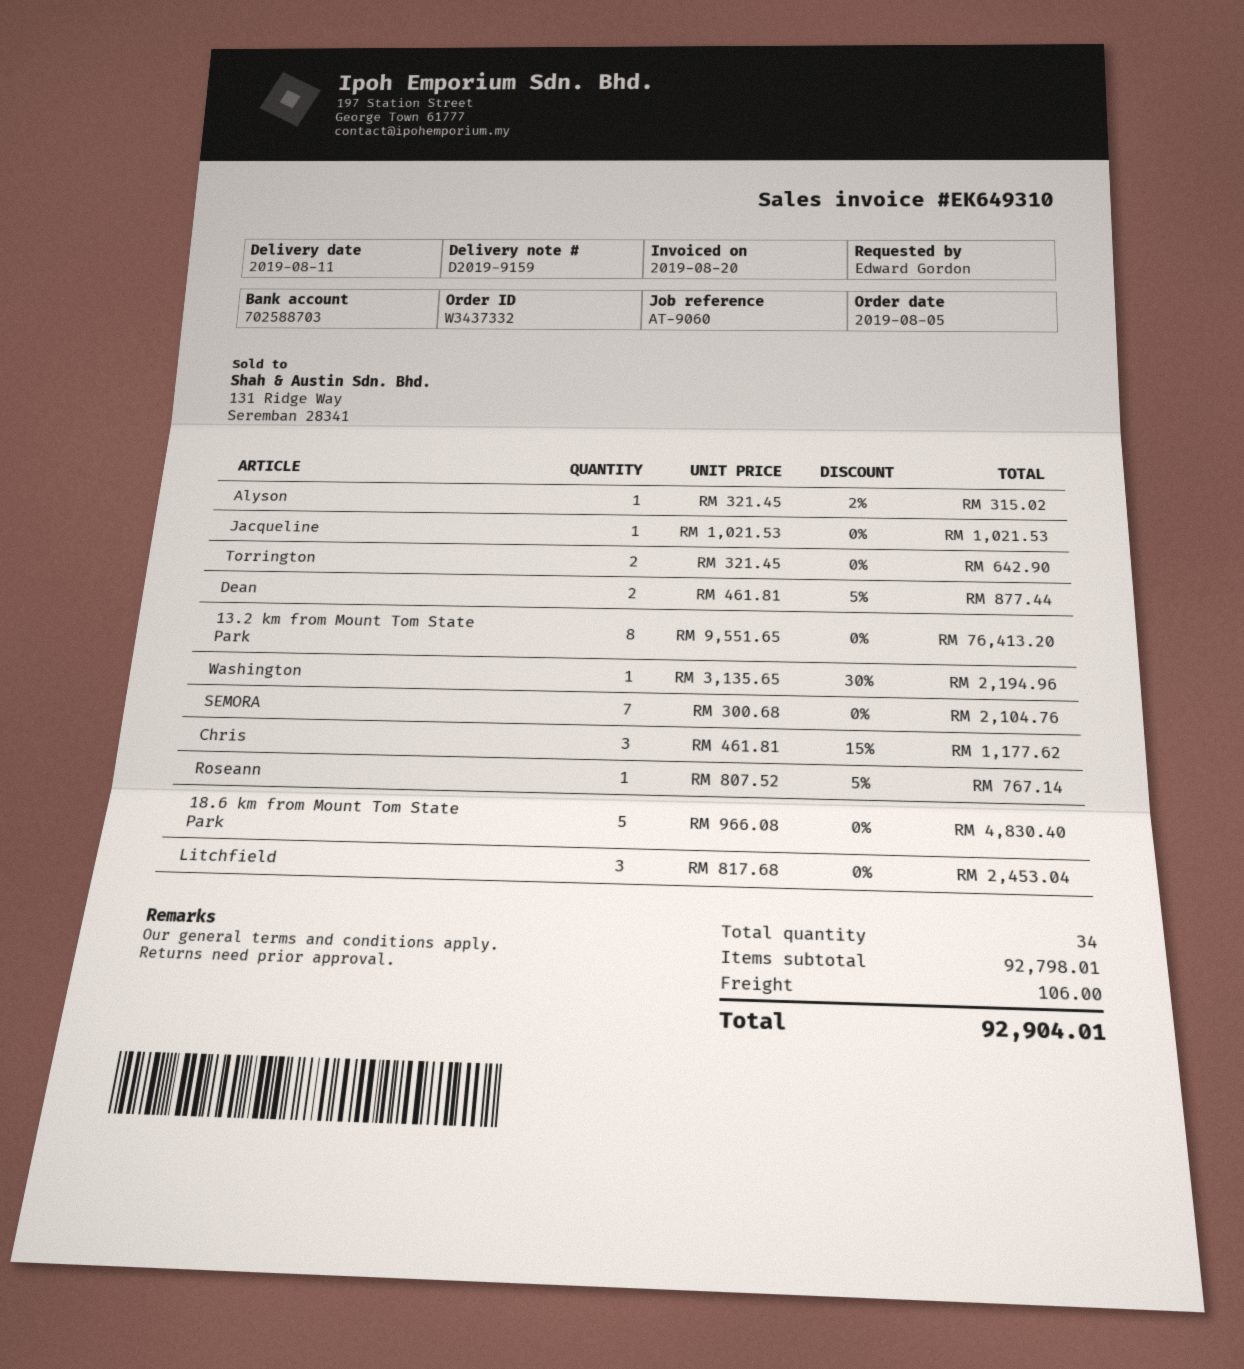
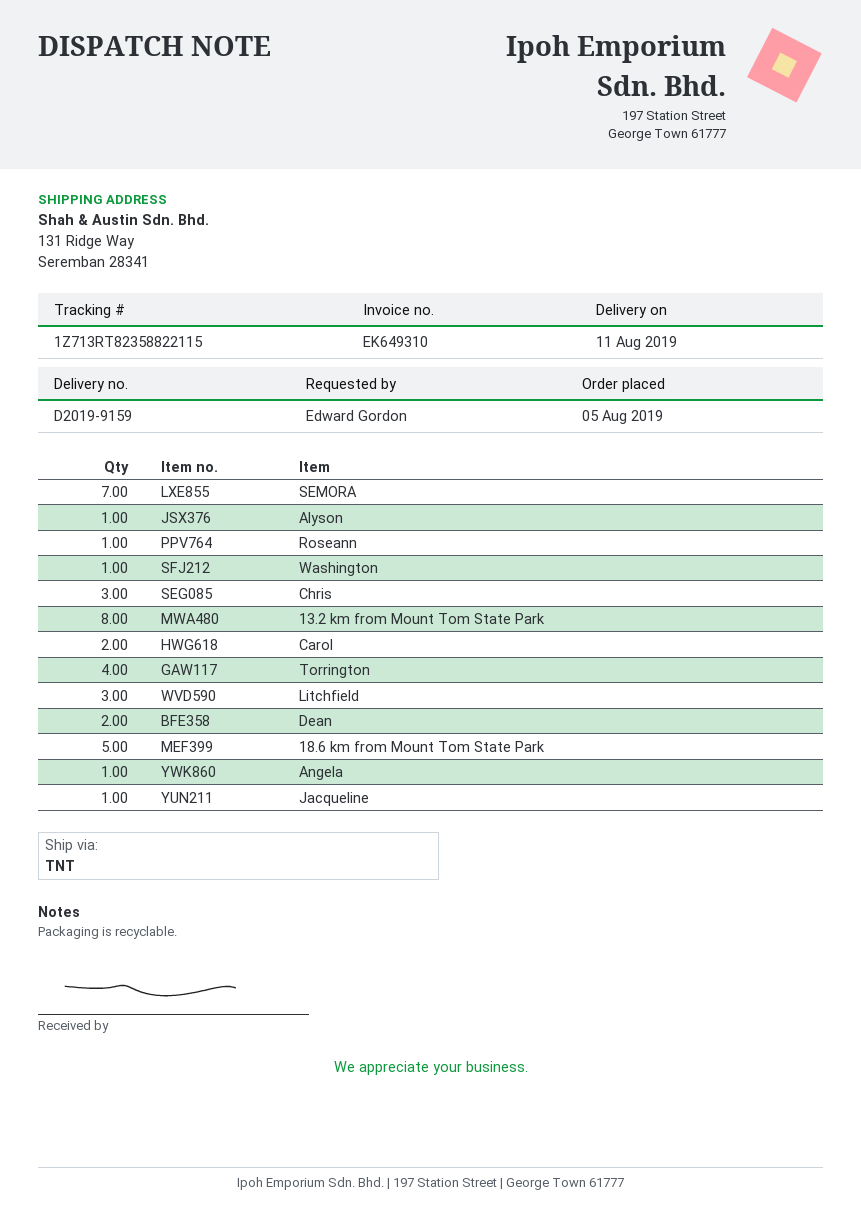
Torrington: 2 -> 4
Carol: none -> 2
Angela: none -> 1

